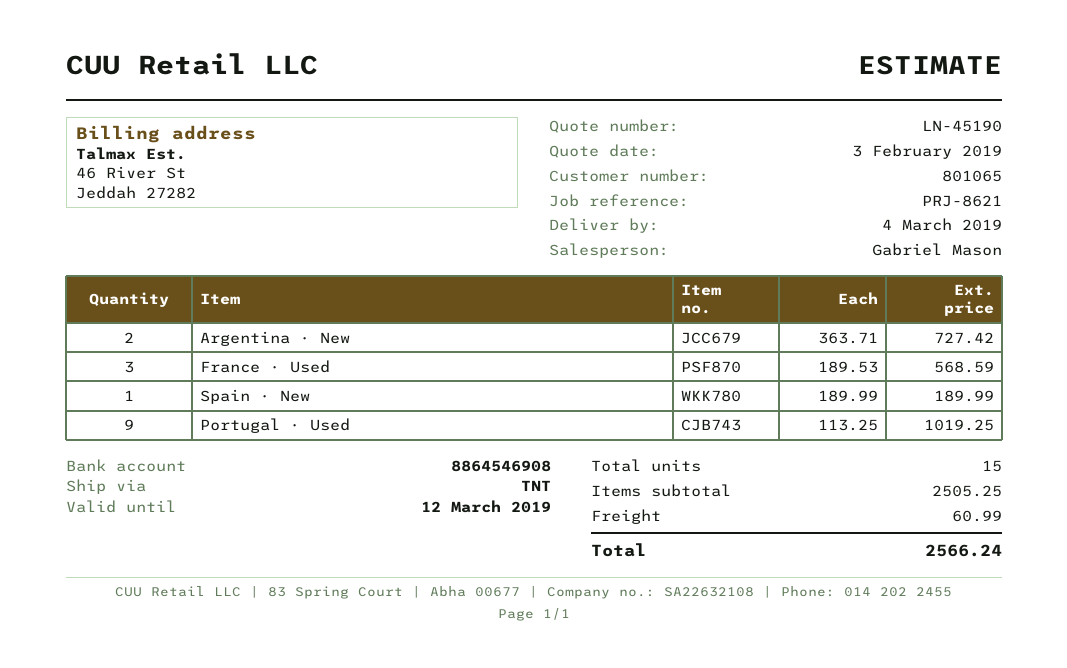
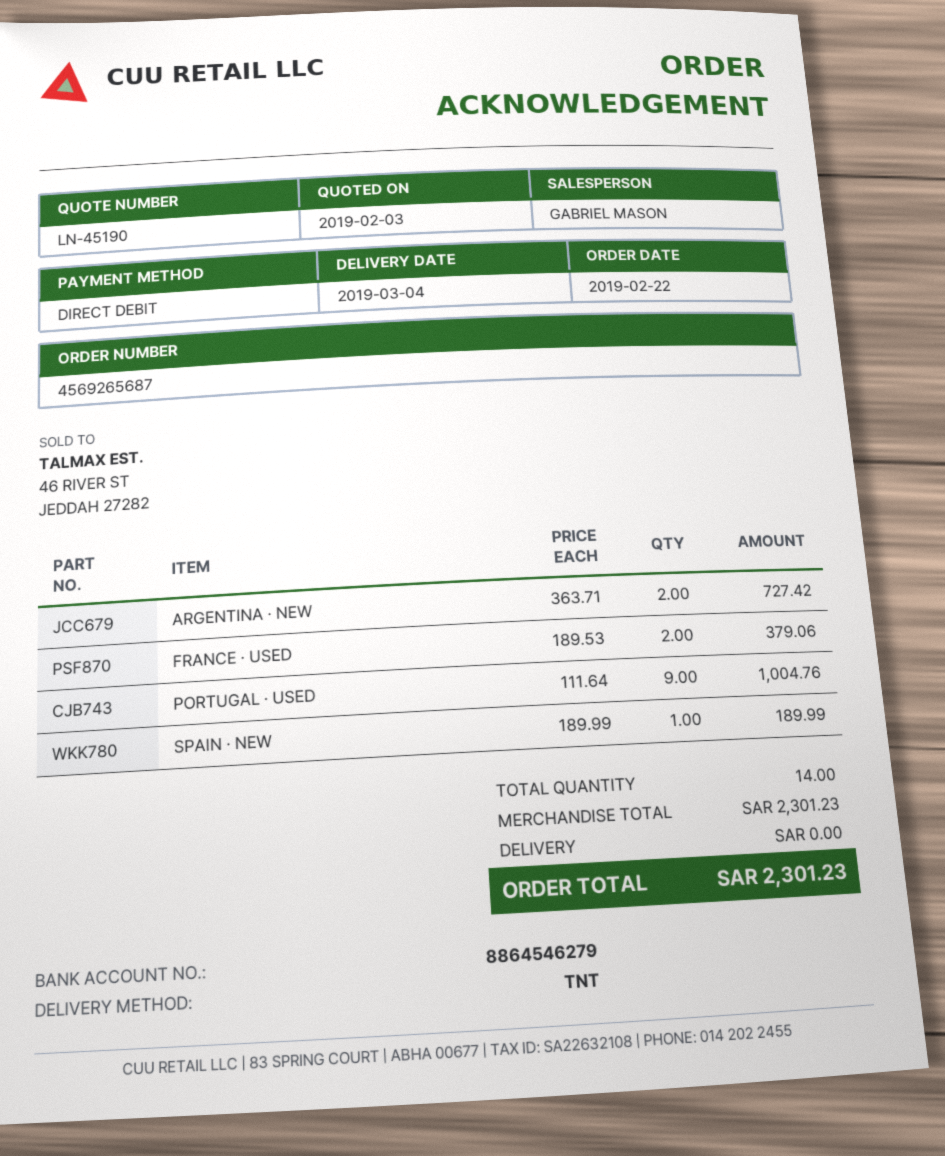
bank account: 8864546908 -> 8864546279
France · Used: 3 x 189.53 = 568.59 -> 2 x 189.53 = 379.06
Portugal · Used: 9 x 113.25 = 1019.25 -> 9 x 111.64 = 1004.76
total quantity: 15 -> 14
subtotal: 2505.25 -> 2301.23
shipping: 60.99 -> 0.00
total: 2566.24 -> 2301.23

